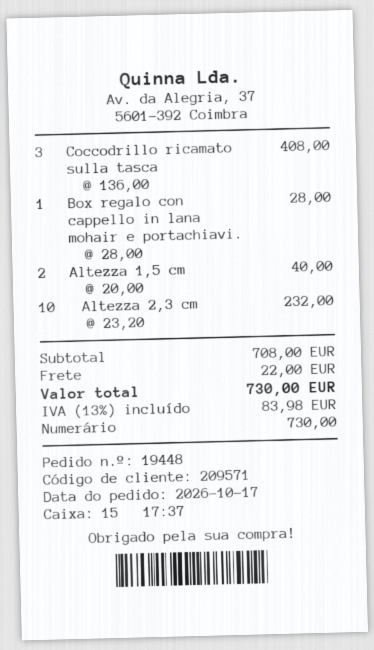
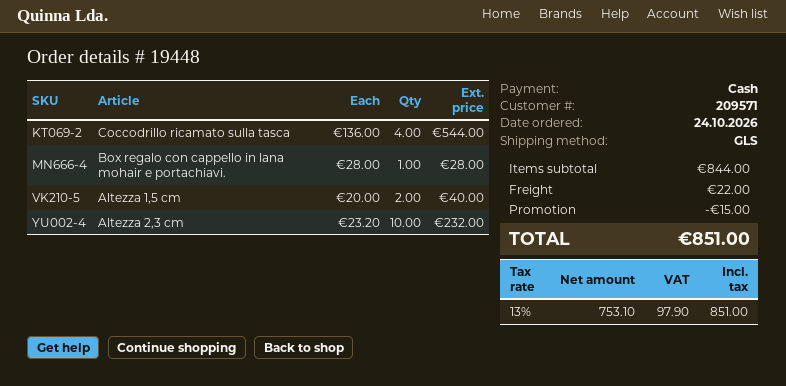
order date: 2026-10-17 -> 2026-10-24
Coccodrillo ricamato sulla tasca: 3 x 136.00 = 408.00 -> 4 x 136.00 = 544.00
subtotal: 708.00 -> 844.00
discount: none -> 15.00
tax: 13% = 83.98 -> 13% = 97.90
total: 730.00 -> 851.00

